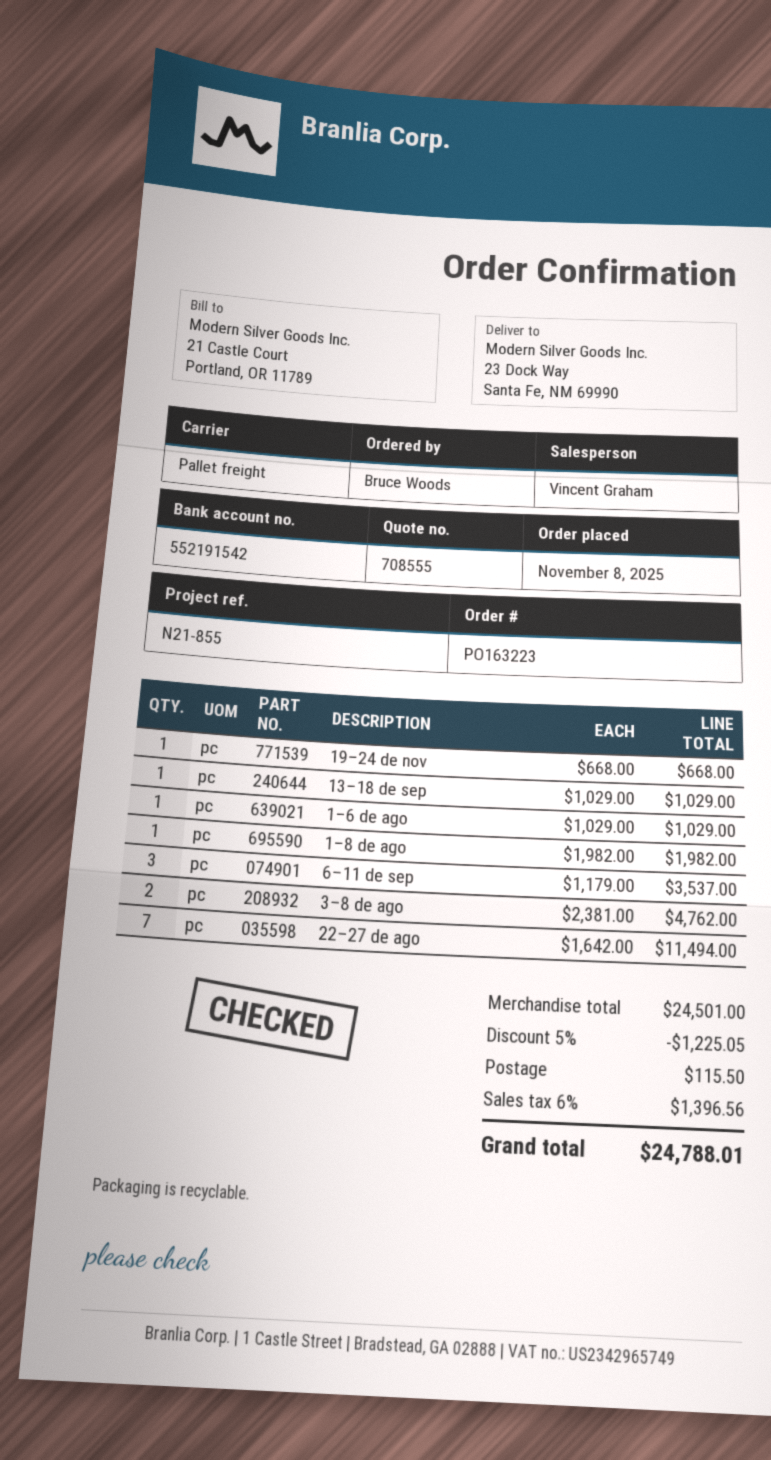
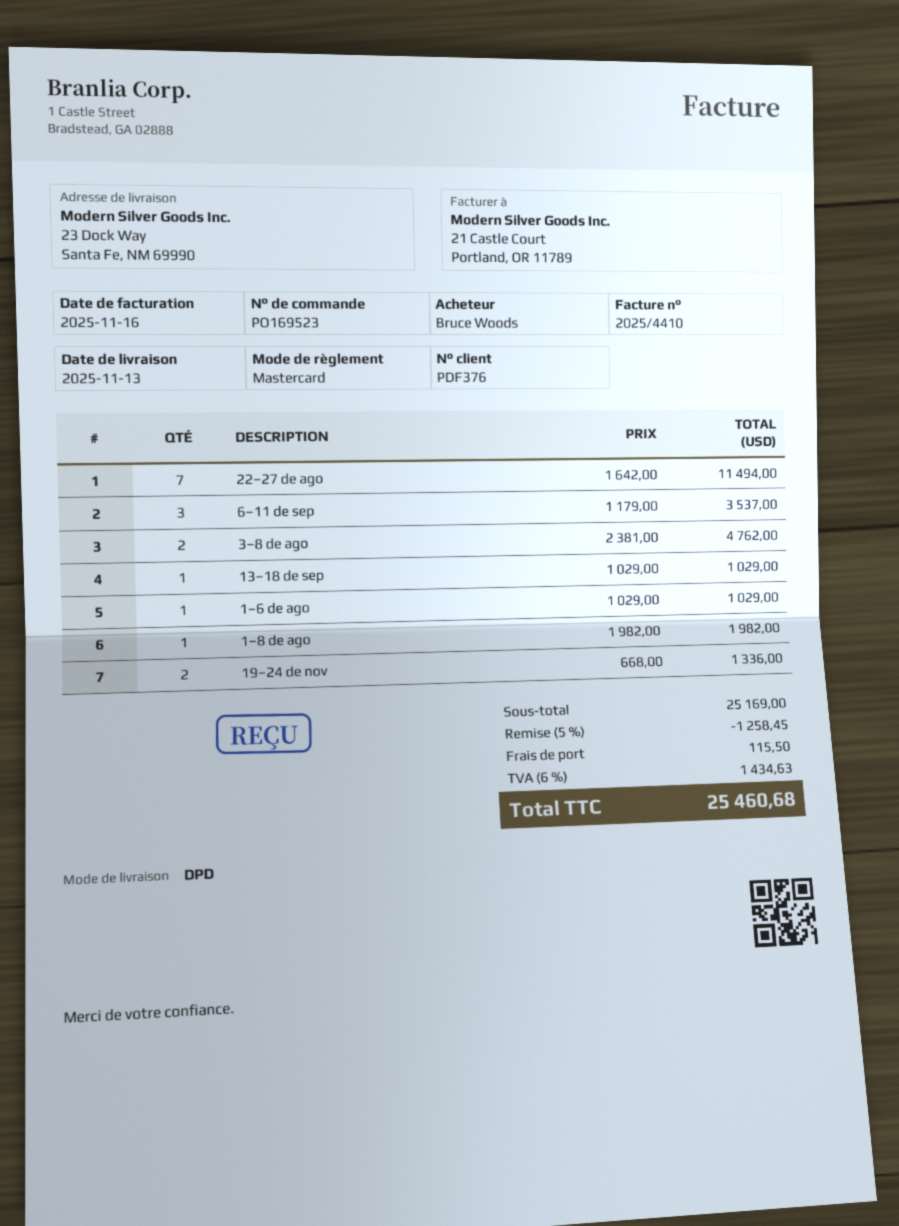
order number: PO163223 -> PO169523
shipping method: pallet freight -> DPD
19–24 de nov: 1 x 668.00 = 668.00 -> 2 x 668.00 = 1336.00
subtotal: 24501.00 -> 25169.00
discount: 5% = 1225.05 -> 5% = 1258.45
tax: 6% = 1396.56 -> 6% = 1434.63
total: 24788.01 -> 25460.68

